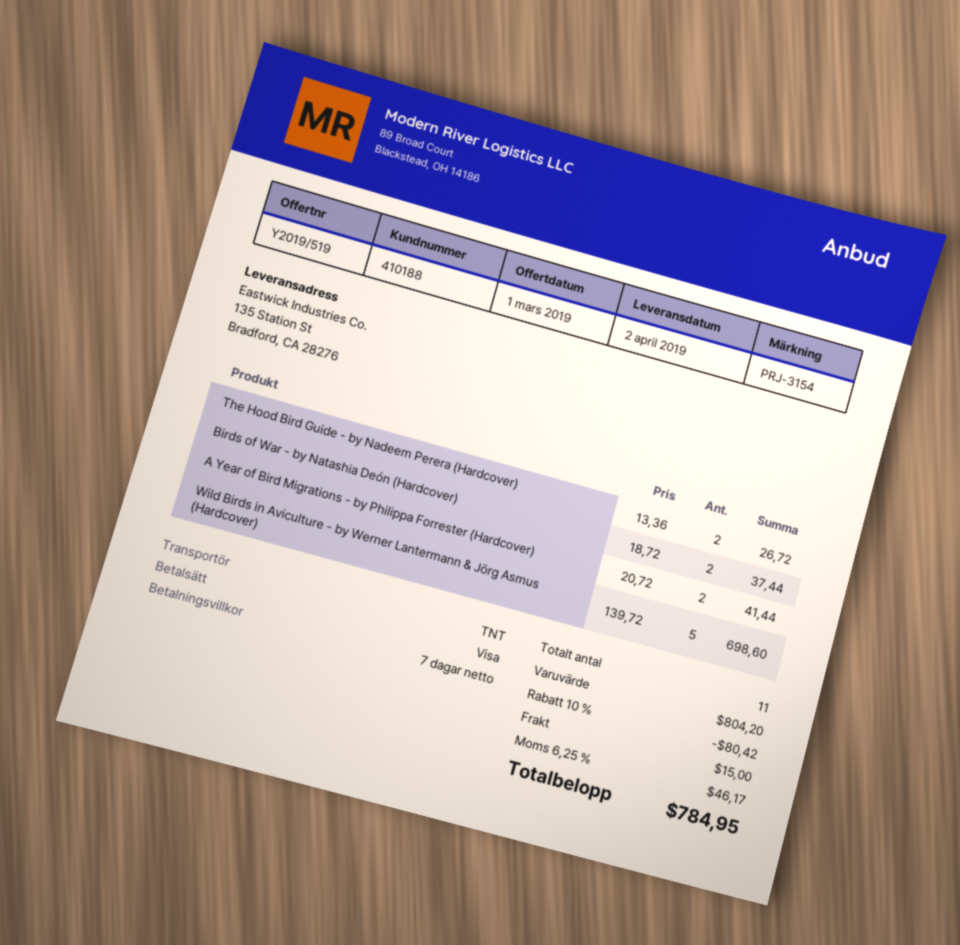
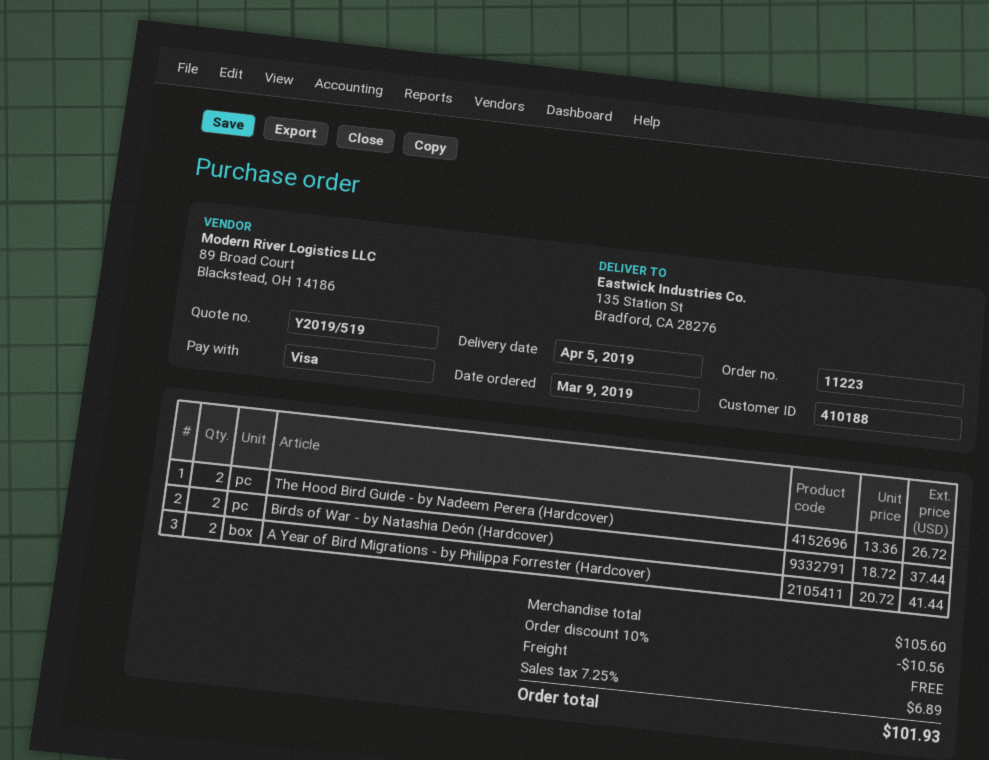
delivery date: 2019-04-02 -> 2019-04-05
Wild Birds in Aviculture - by Werner Lantermann & Jörg Asmus (Hardcover): 5 x 139.72 = 698.60 -> none
subtotal: 804.20 -> 105.60
discount: 10% = 80.42 -> 10% = 10.56
shipping: 15.00 -> 0.00
tax: 6.25% = 46.17 -> 7.25% = 6.89
total: 784.95 -> 101.93

